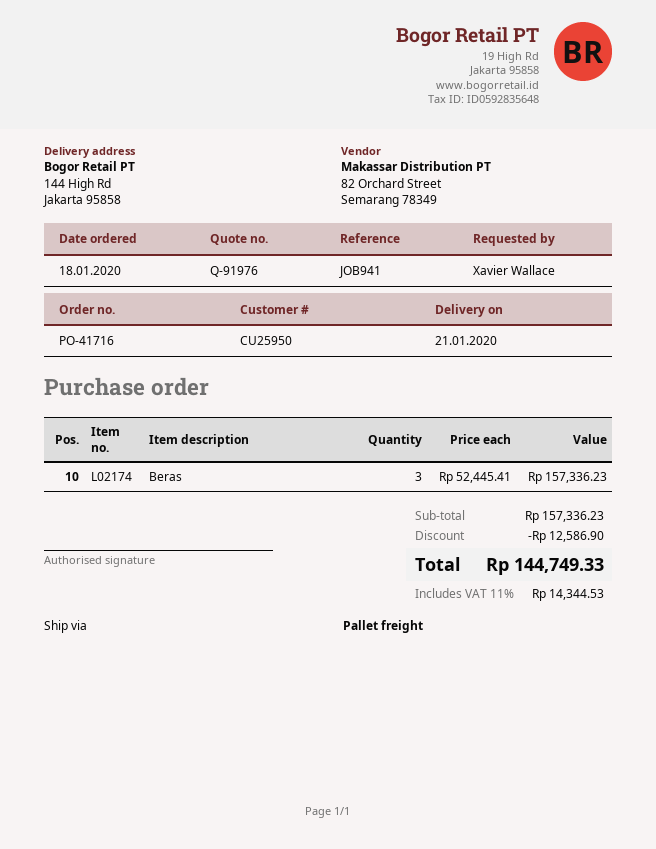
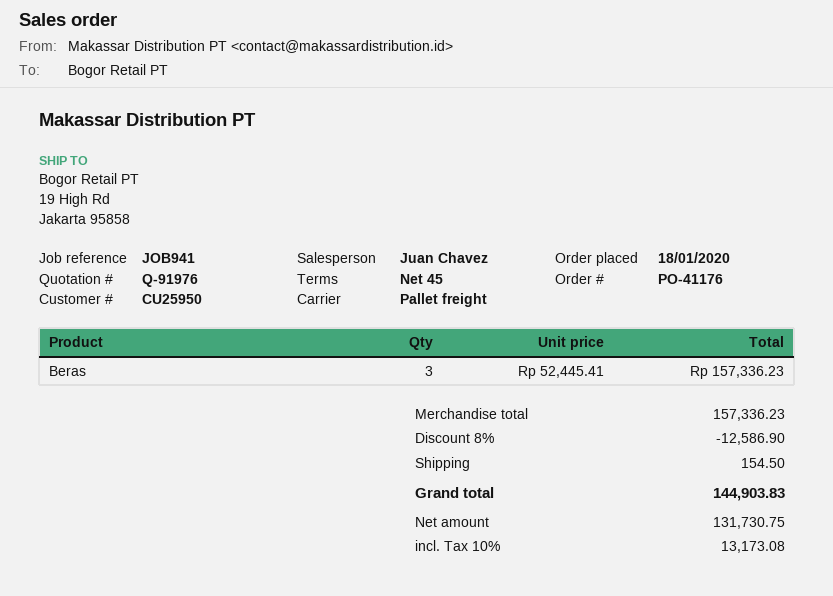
order number: PO-41716 -> PO-41176
ship to: 144 High Rd, Jakarta 95858 -> 19 High Rd, Jakarta 95858
shipping: none -> 154.50
tax: 11% = 14344.53 -> 10% = 13173.08
total: 144749.33 -> 144903.83

